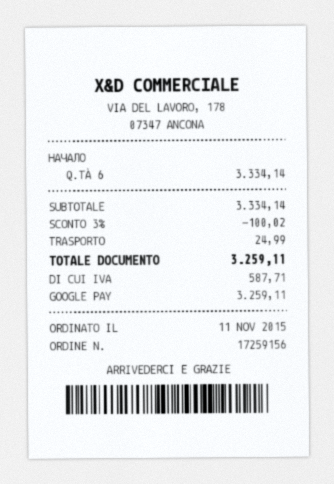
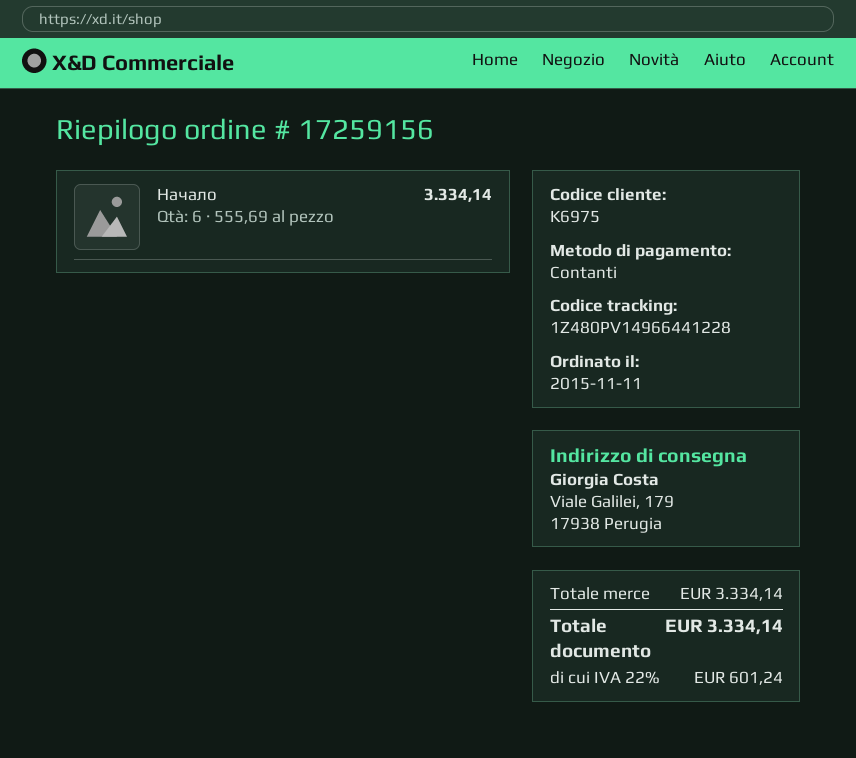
payment method: Google Pay -> cash
discount: 3% = 100.02 -> none
shipping: 24.99 -> none
tax: 587.71 -> 601.24
total: 3259.11 -> 3334.14

